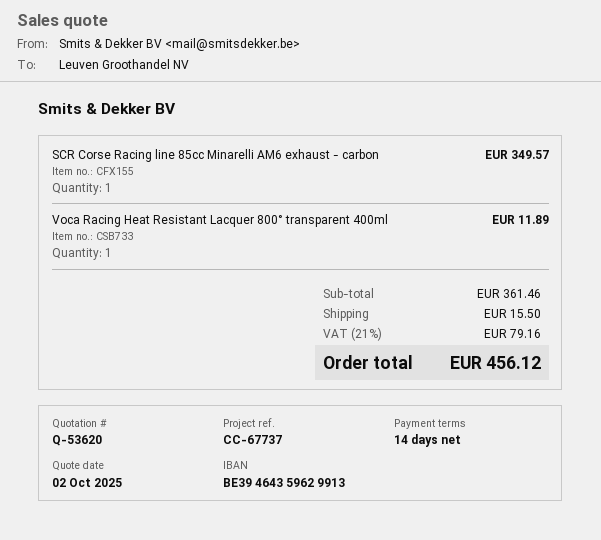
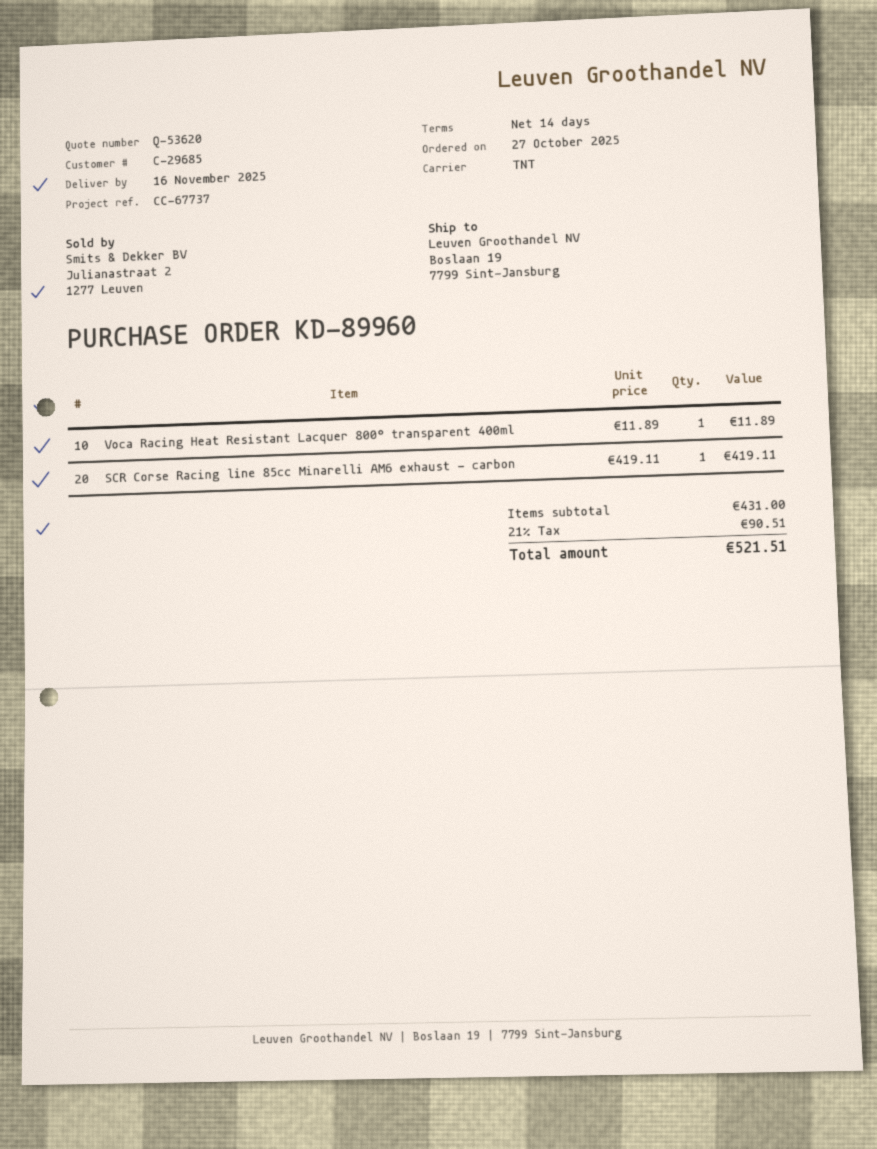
SCR Corse Racing line 85cc Minarelli AM6 exhaust - carbon: 1 for 349.57 -> 1 for 419.11
subtotal: 361.46 -> 431.00
shipping: 15.50 -> none
tax: 21% = 79.16 -> 21% = 90.51
total: 456.12 -> 521.51

